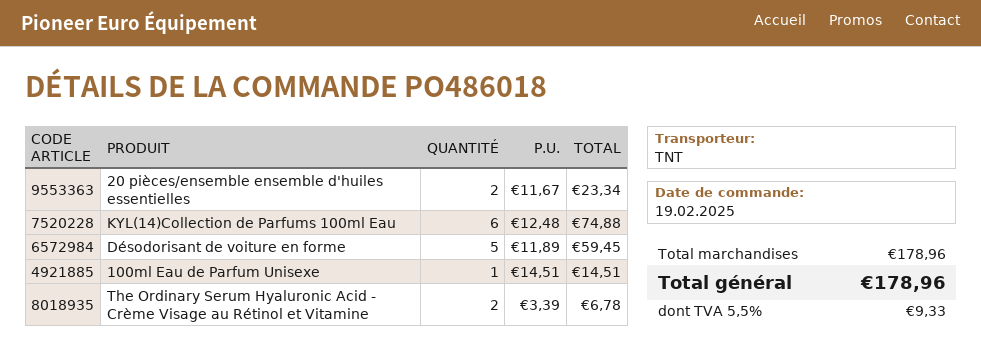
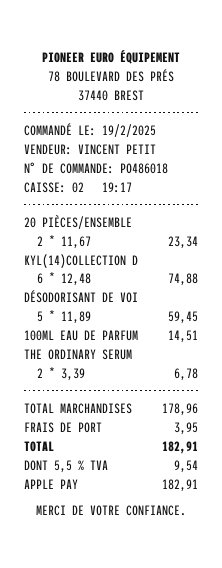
shipping: none -> 3.95
tax: 5.5% = 9.33 -> 5.5% = 9.54
total: 178.96 -> 182.91

